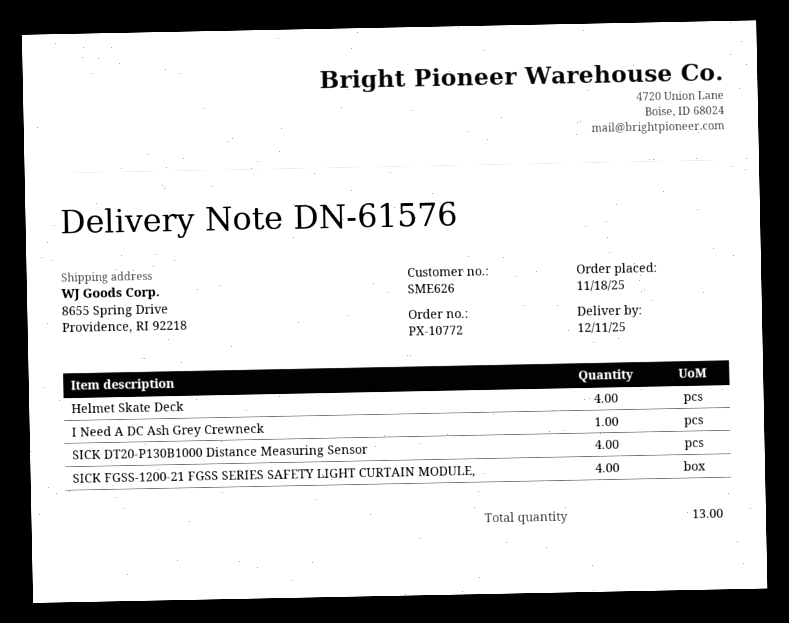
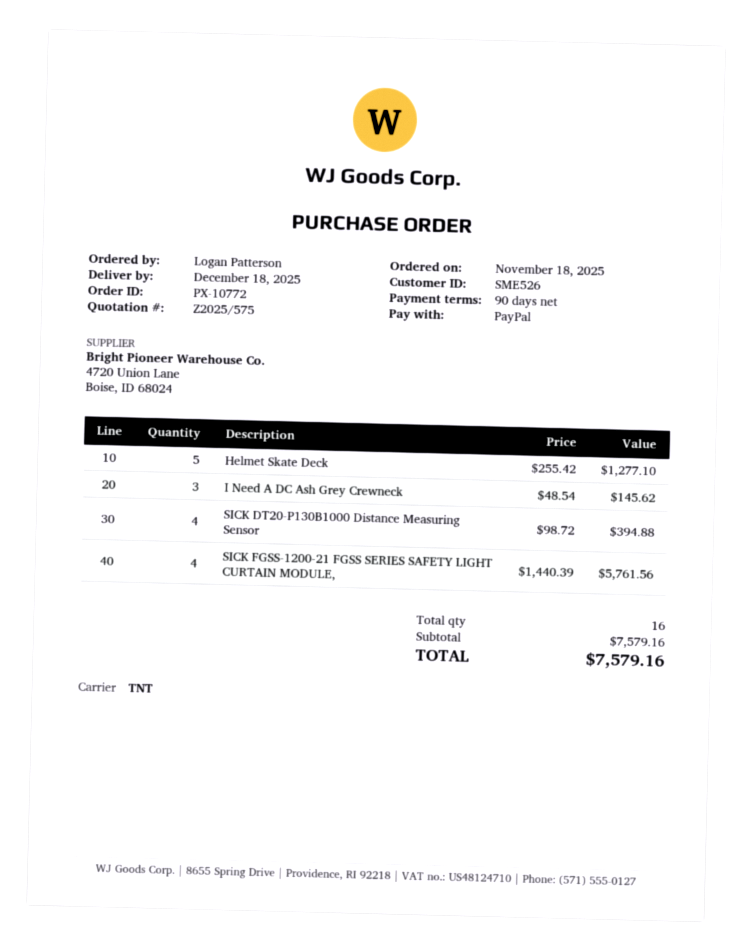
delivery date: 2025-12-11 -> 2025-12-18
customer number: SME626 -> SME526
Helmet Skate Deck: 4 -> 5
I Need A DC Ash Grey Crewneck: 1 -> 3
total quantity: 13 -> 16

